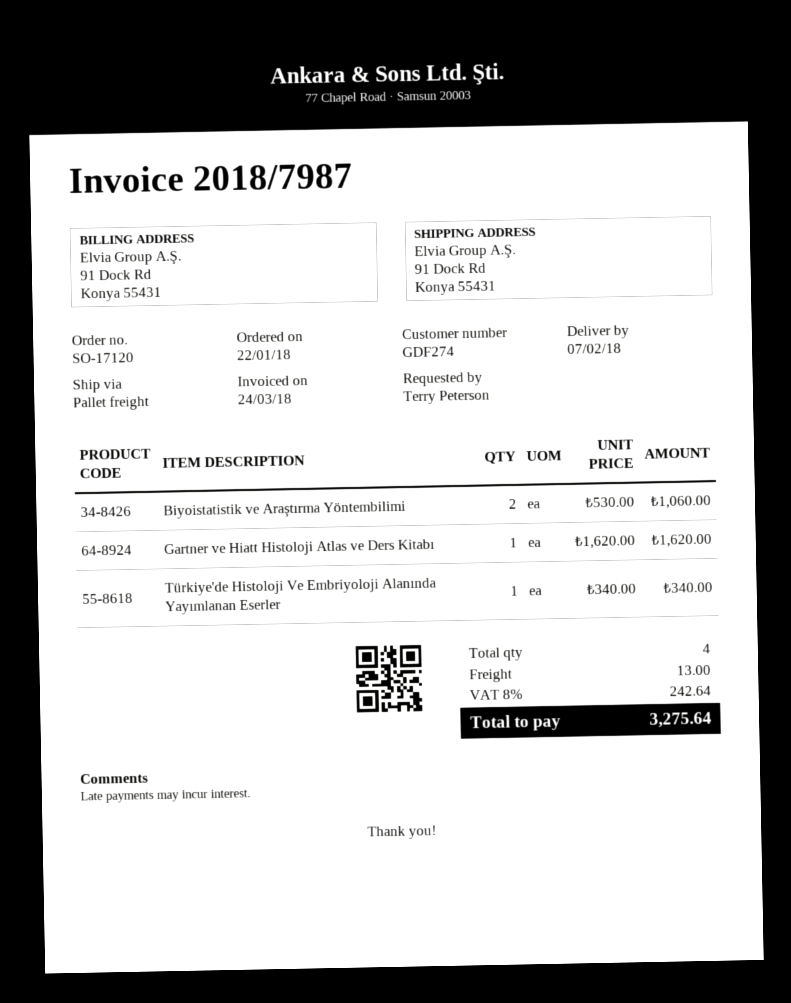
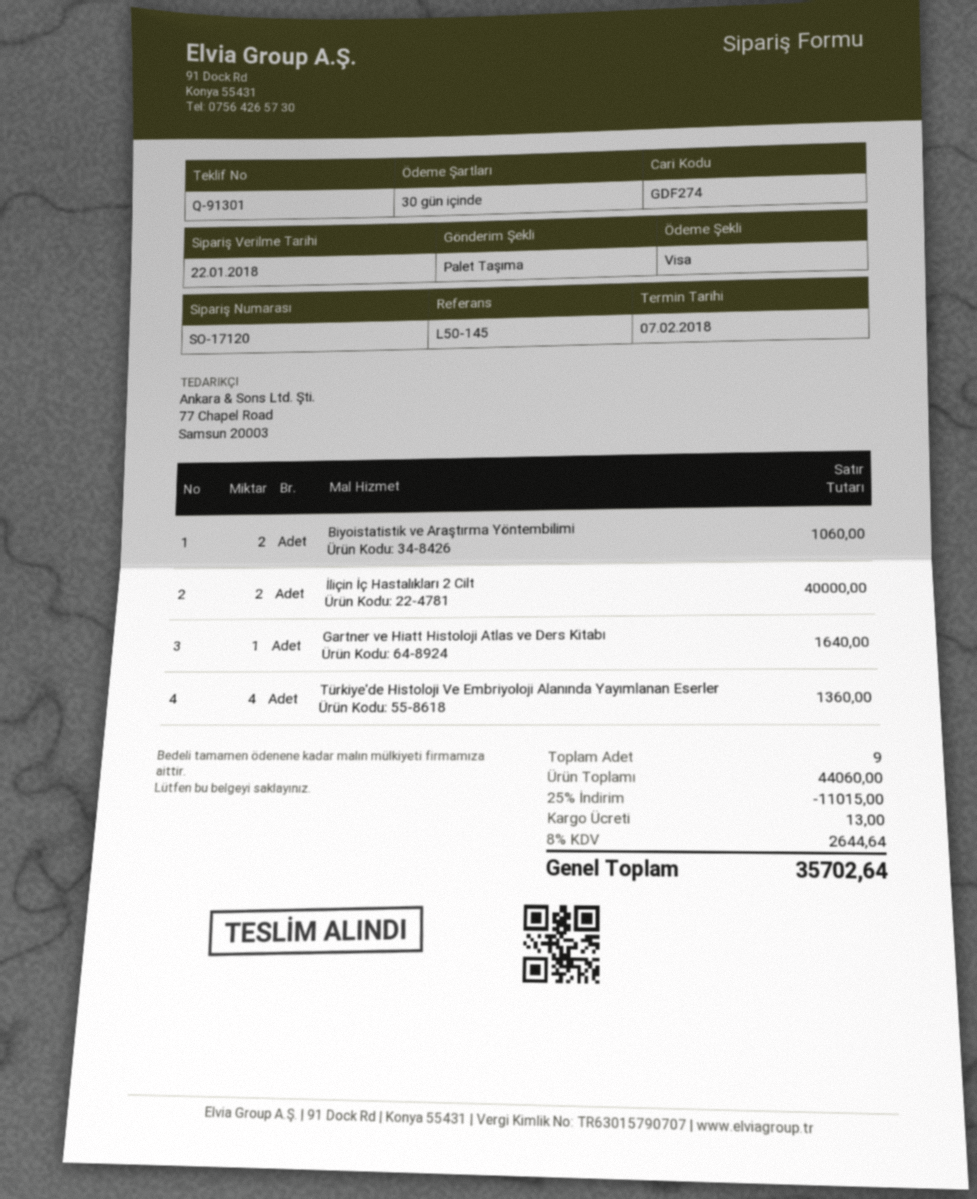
Gartner ve Hiatt Histoloji Atlas ve Ders Kitabı: 1 for 1620.00 -> 1 for 1640.00
Türkiye'de Histoloji Ve Embriyoloji Alanında Yayımlanan Eserler: 1 for 340.00 -> 4 for 1360.00
İliçin İç Hastalıkları 2 Cilt: none -> 2 for 40000.00
total quantity: 4 -> 9
discount: none -> 25% = 11015.00
tax: 8% = 242.64 -> 8% = 2644.64
total: 3275.64 -> 35702.64

